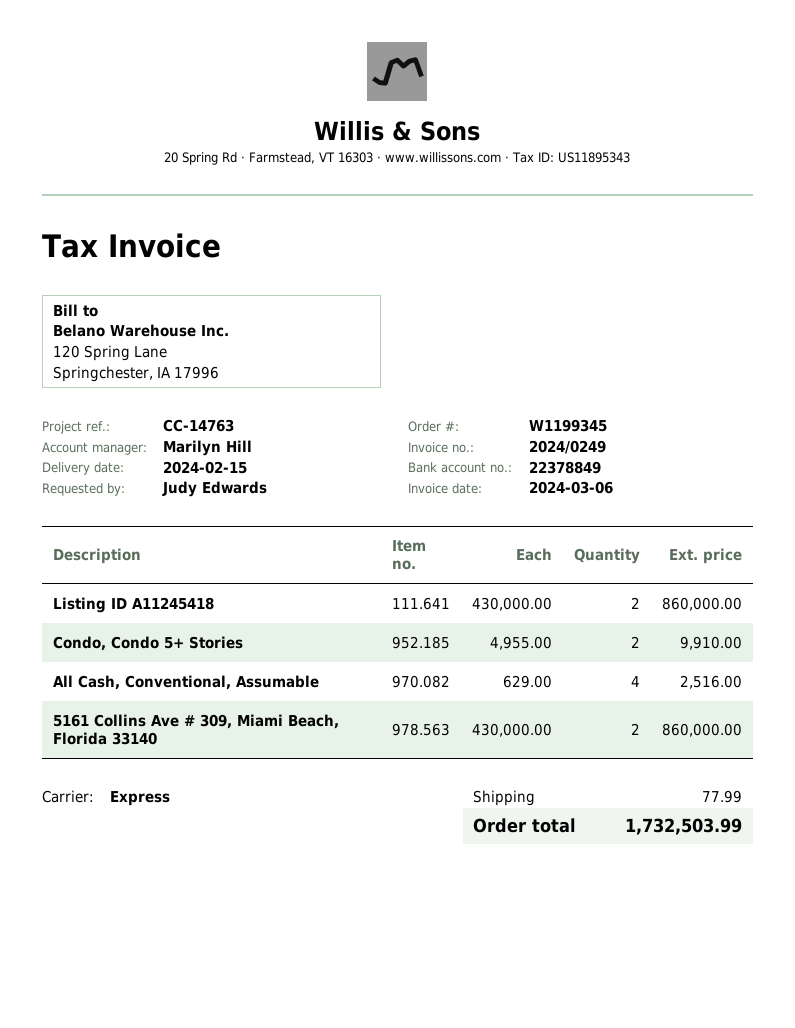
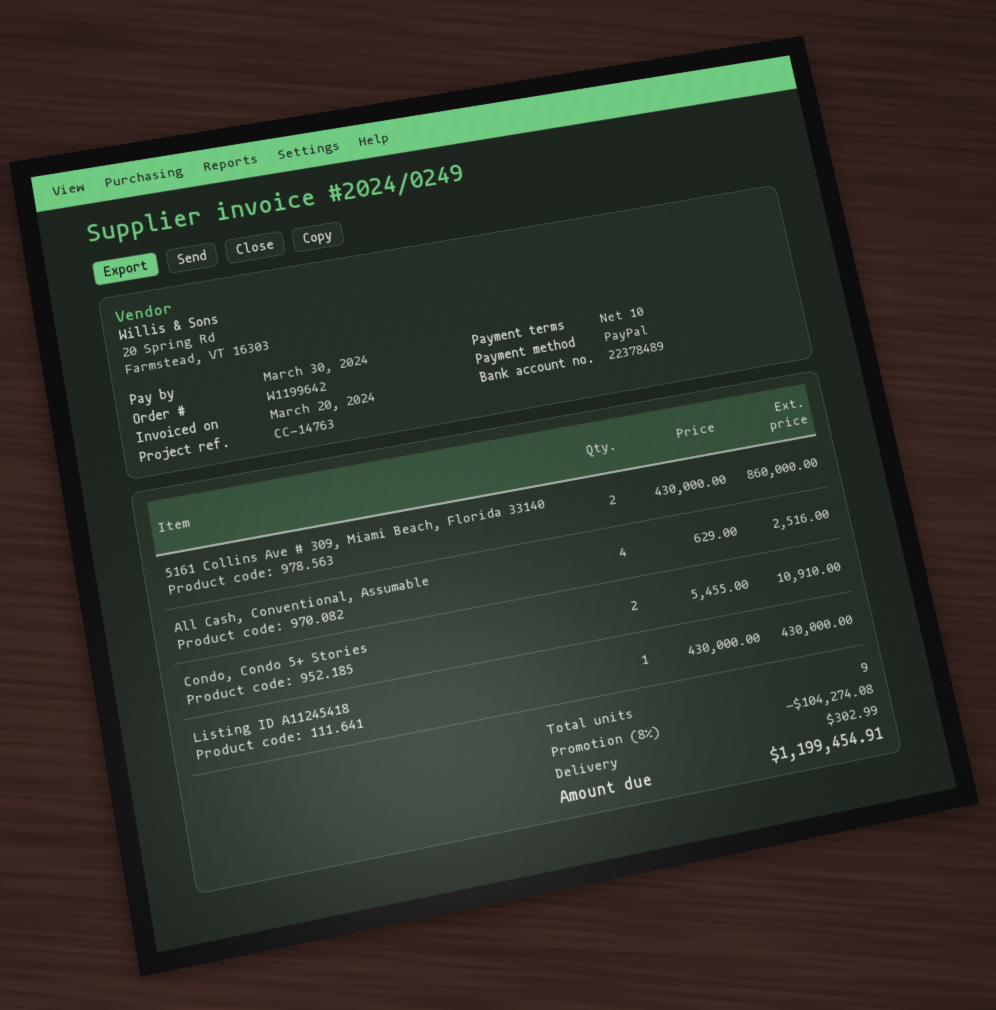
order number: W1199345 -> W1199642
invoice date: 2024-03-06 -> 2024-03-20
bank account: 22378849 -> 22378489
Listing ID A11245418: 2 x 430000.00 = 860000.00 -> 1 x 430000.00 = 430000.00
Condo, Condo 5+ Stories: 2 x 4955.00 = 9910.00 -> 2 x 5455.00 = 10910.00
discount: none -> 8% = 104274.08
shipping: 77.99 -> 302.99
total: 1732503.99 -> 1199454.91

